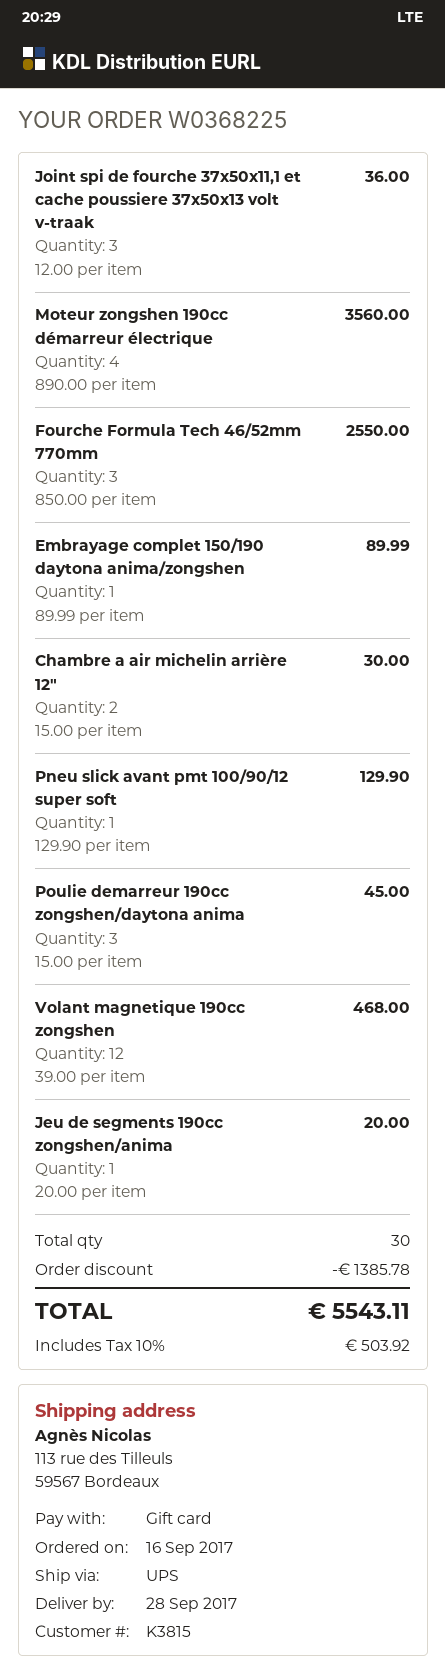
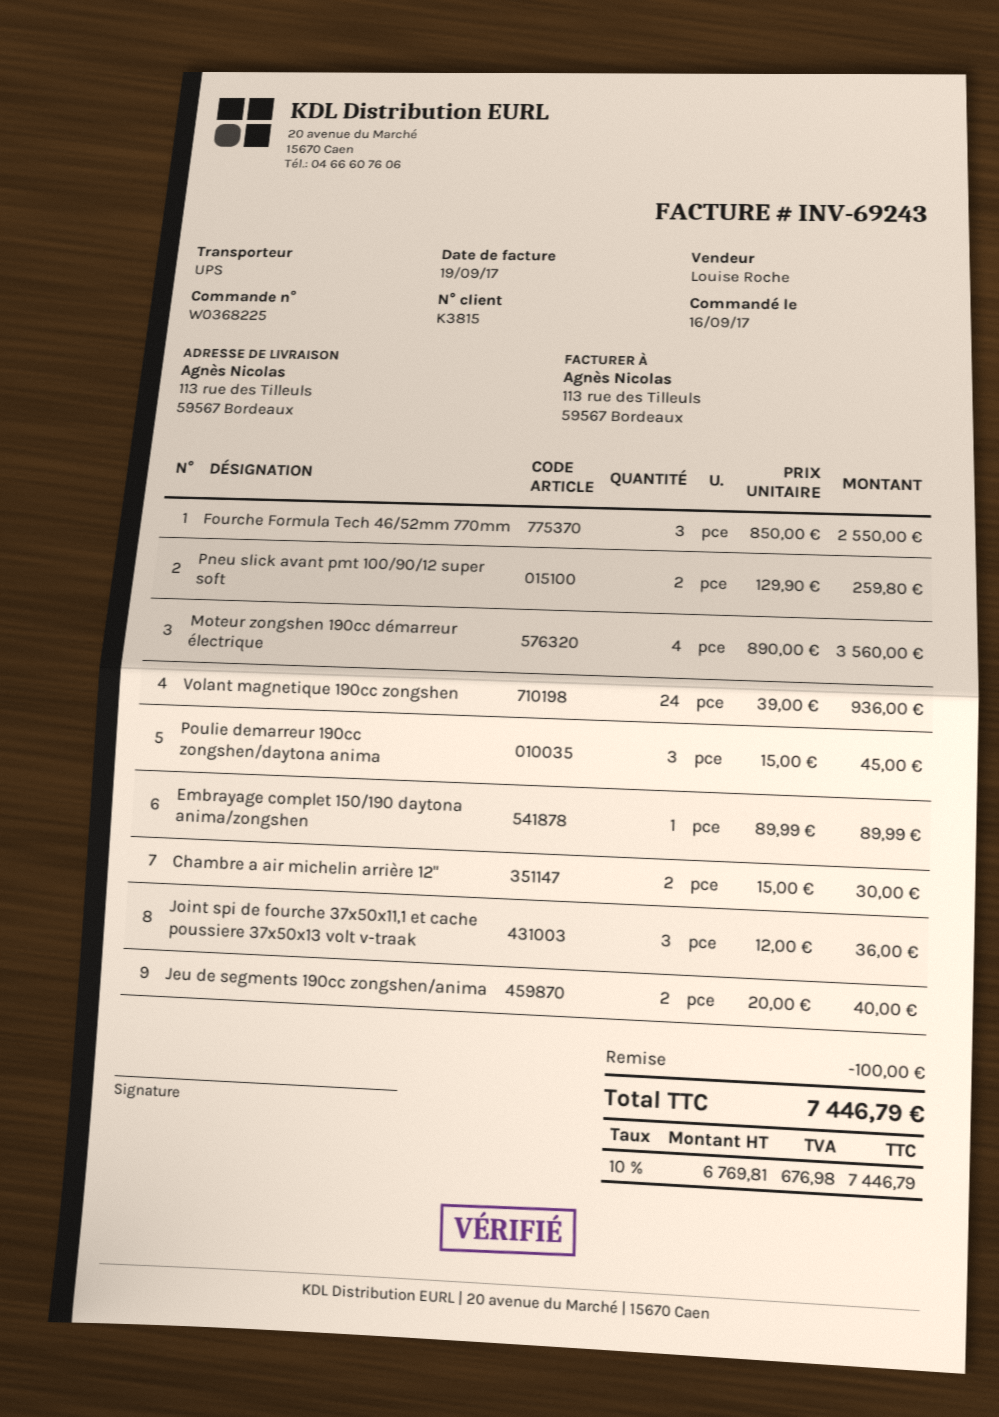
Pneu slick avant pmt 100/90/12 super soft: 1 x 129.90 = 129.90 -> 2 x 129.90 = 259.80
Volant magnetique 190cc zongshen: 12 x 39.00 = 468.00 -> 24 x 39.00 = 936.00
Jeu de segments 190cc zongshen/anima: 1 x 20.00 = 20.00 -> 2 x 20.00 = 40.00
discount: 1385.78 -> 100.00
tax: 10% = 503.92 -> 10% = 676.98
total: 5543.11 -> 7446.79

